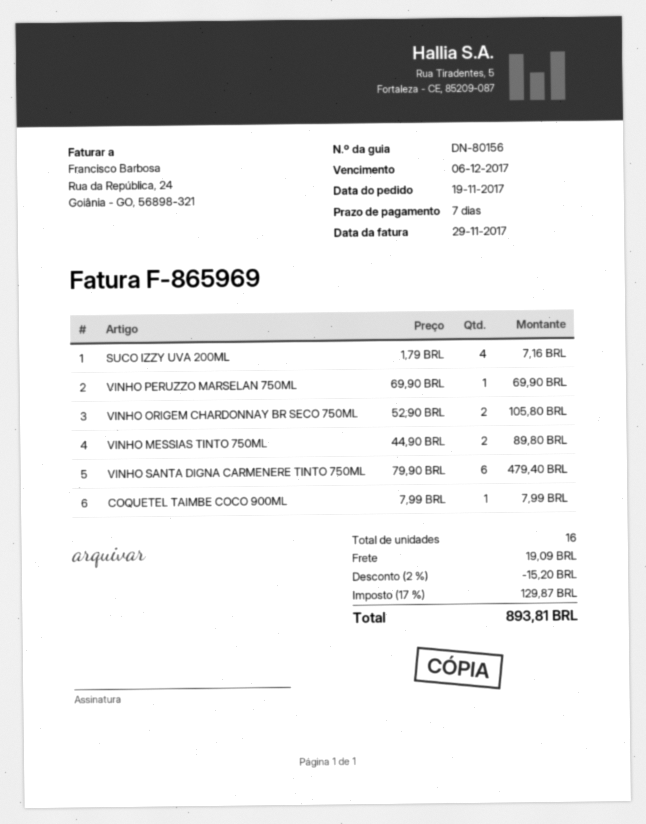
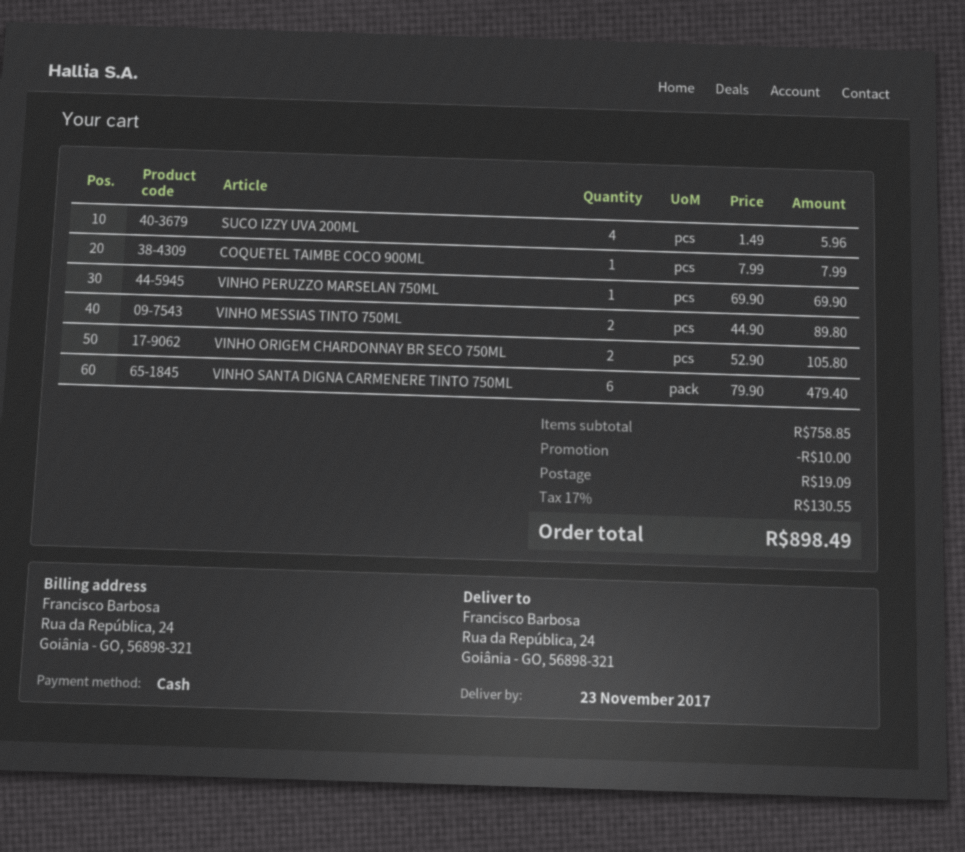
SUCO IZZY UVA 200ML: 4 x 1.79 = 7.16 -> 4 x 1.49 = 5.96
discount: 15.20 -> 10.00
tax: 17% = 129.87 -> 17% = 130.55
total: 893.81 -> 898.49

